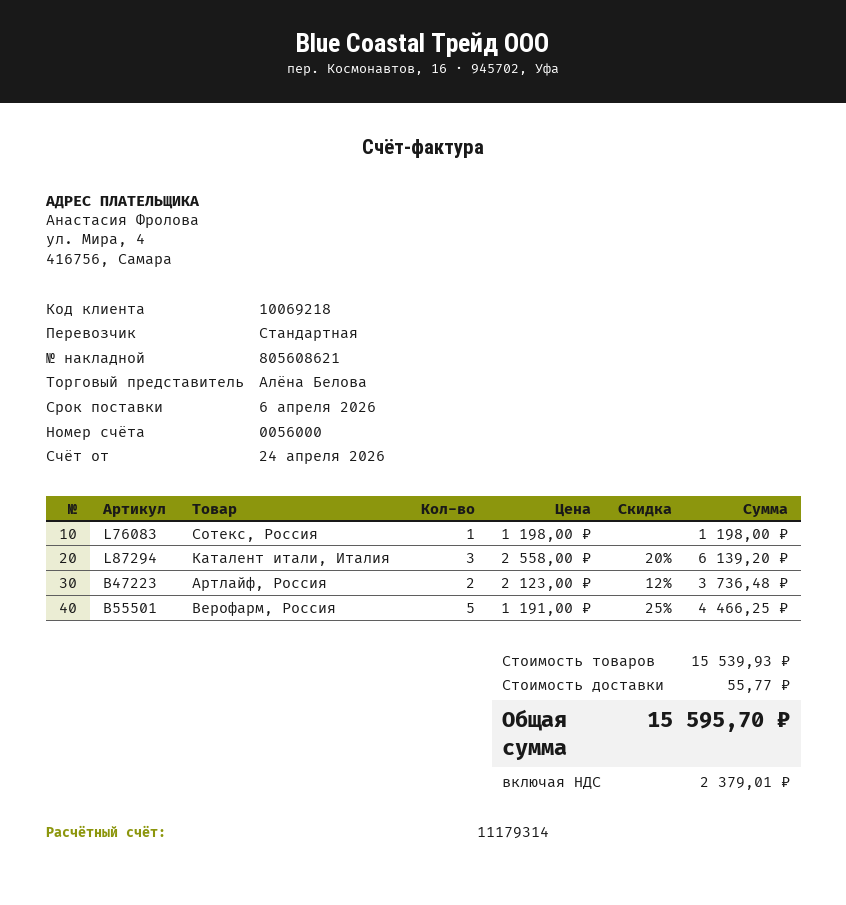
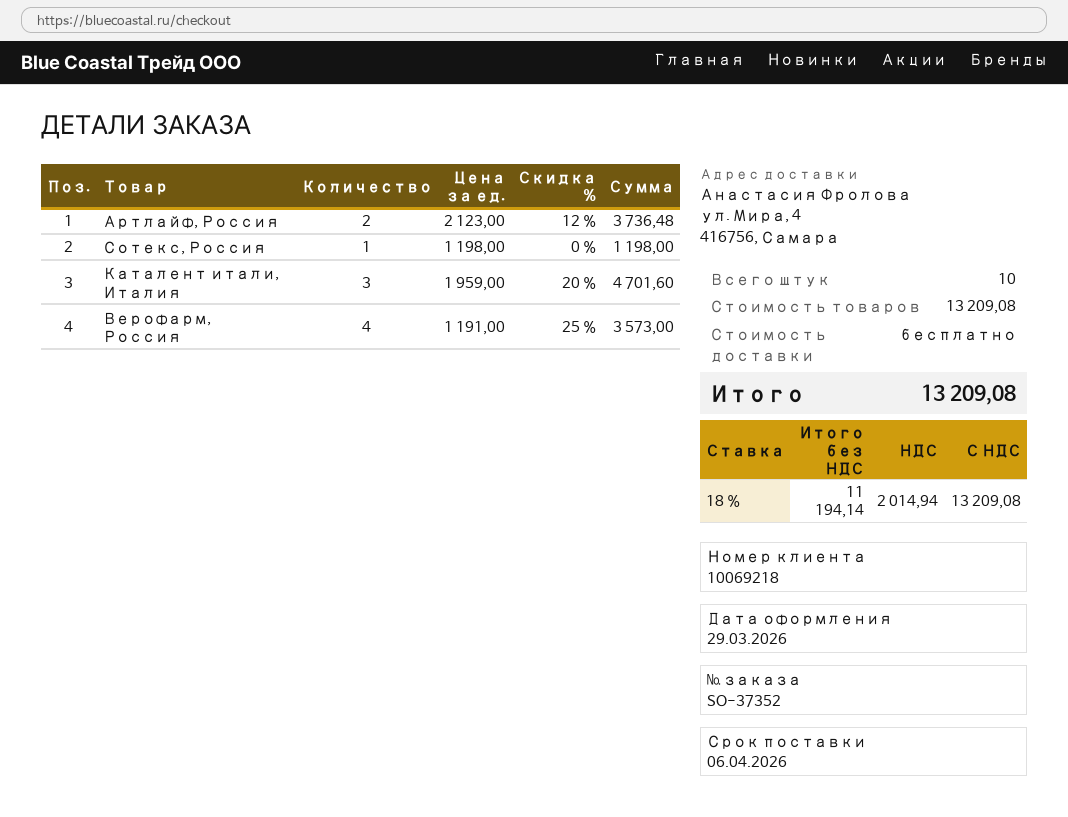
Каталент итали, Италия: 3 x 2558.00 - 20% = 6139.20 -> 3 x 1959.00 - 20% = 4701.60
Верофарм, Россия: 5 x 1191.00 - 25% = 4466.25 -> 4 x 1191.00 - 25% = 3573.00
subtotal: 15539.93 -> 13209.08
shipping: 55.77 -> 0.00
tax: 2379.01 -> 2014.94
total: 15595.70 -> 13209.08

